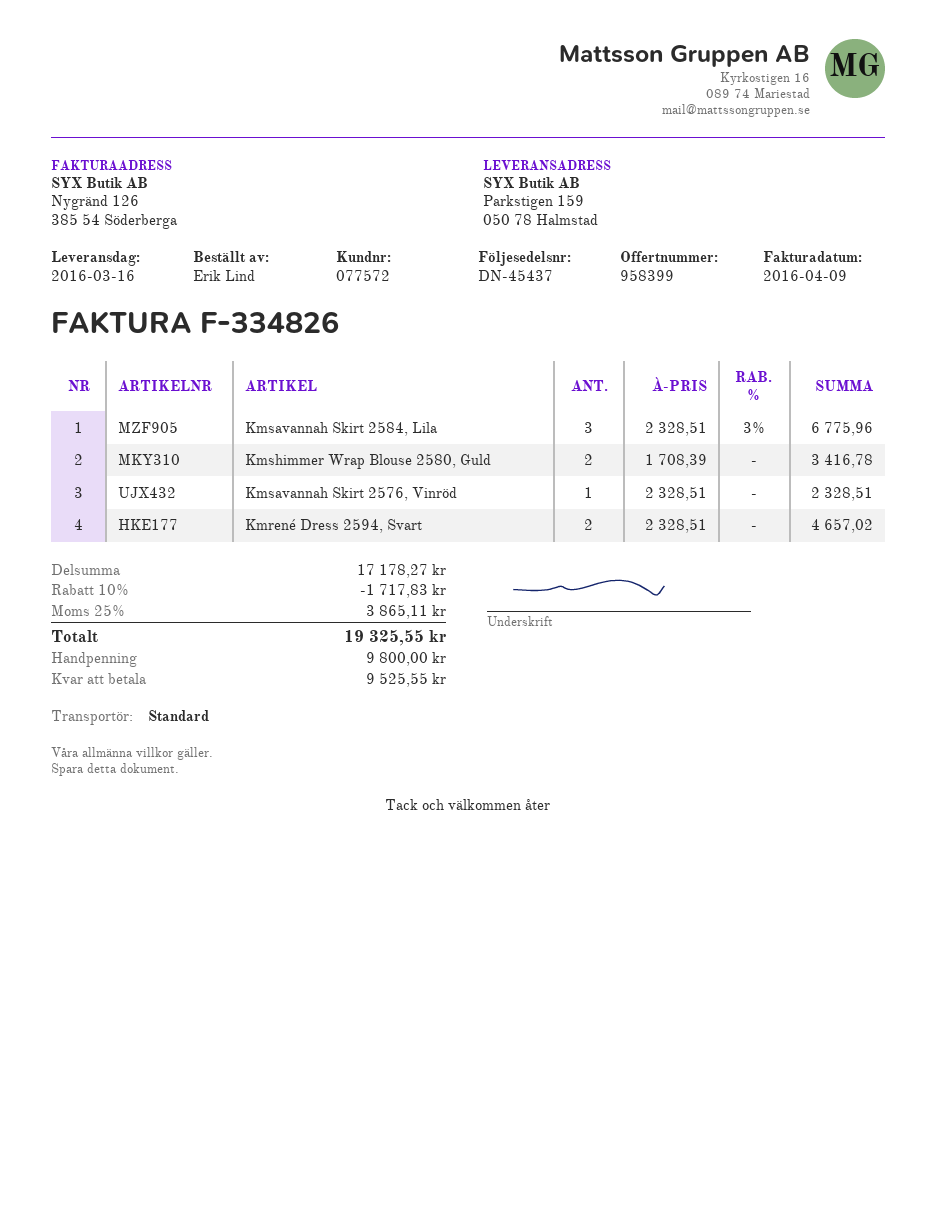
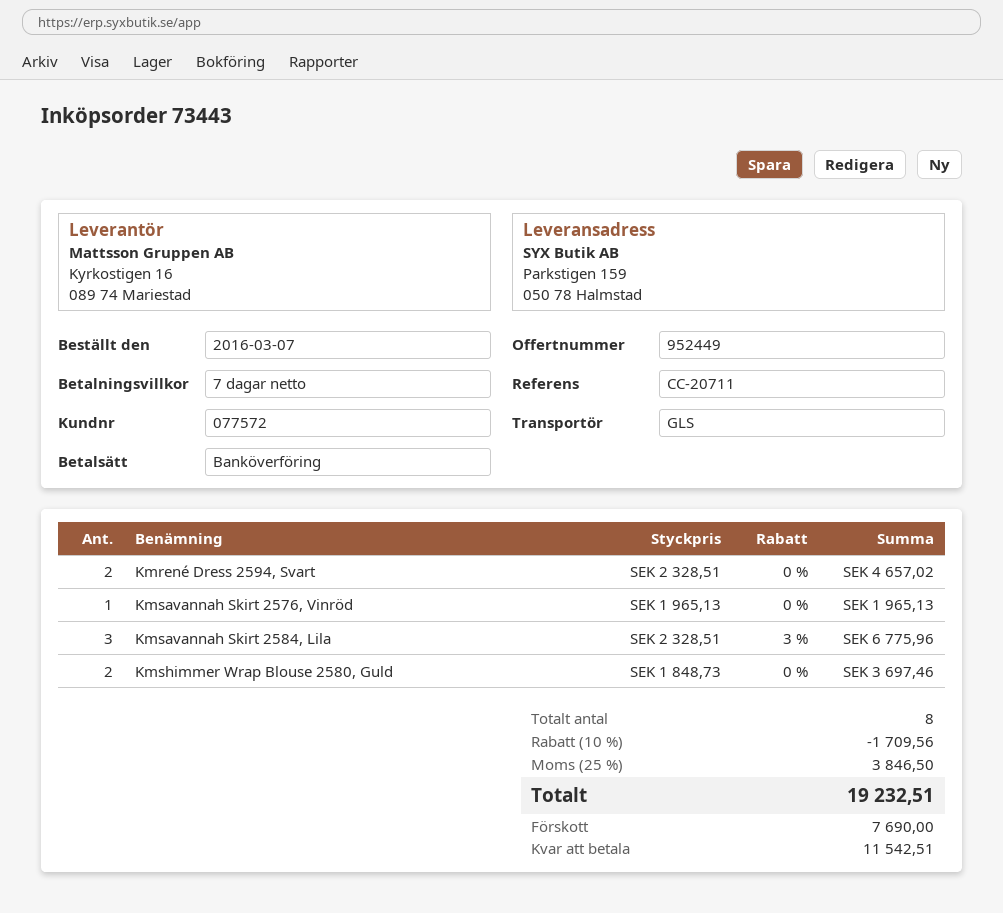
quote number: 958399 -> 952449
shipping method: standard -> GLS
Kmshimmer Wrap Blouse 2580, Guld: 2 x 1708.39 = 3416.78 -> 2 x 1848.73 = 3697.46
Kmsavannah Skirt 2576, Vinröd: 1 x 2328.51 = 2328.51 -> 1 x 1965.13 = 1965.13
discount: 10% = 1717.83 -> 10% = 1709.56
tax: 25% = 3865.11 -> 25% = 3846.50
total: 19325.55 -> 19232.51
deposit: 9800.00 -> 7690.00
balance: 9525.55 -> 11542.51

